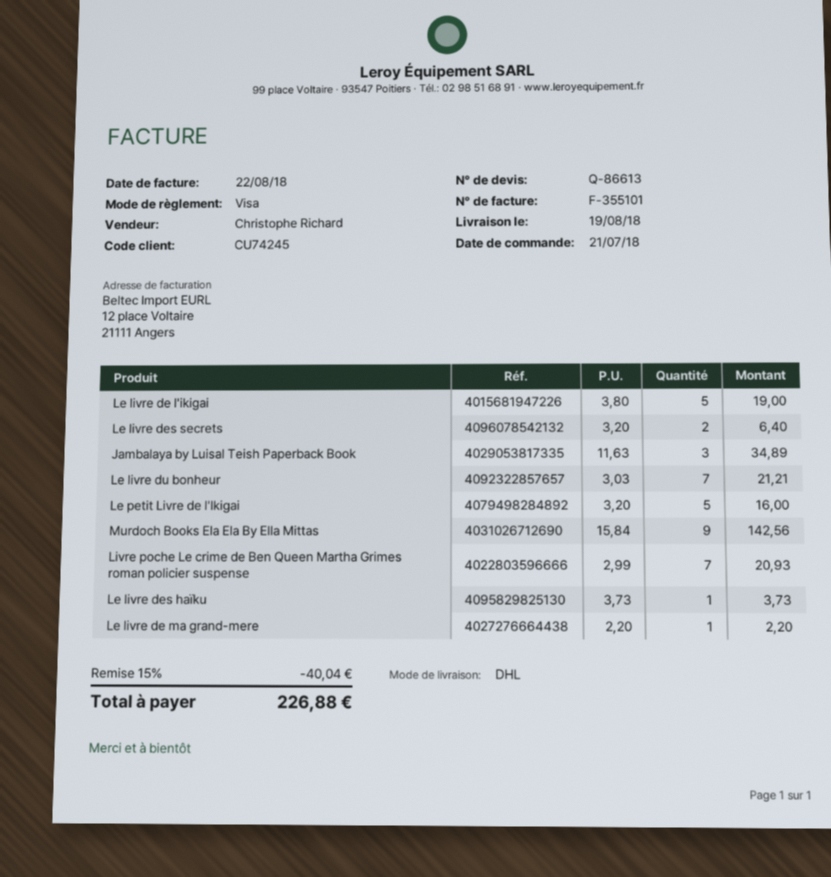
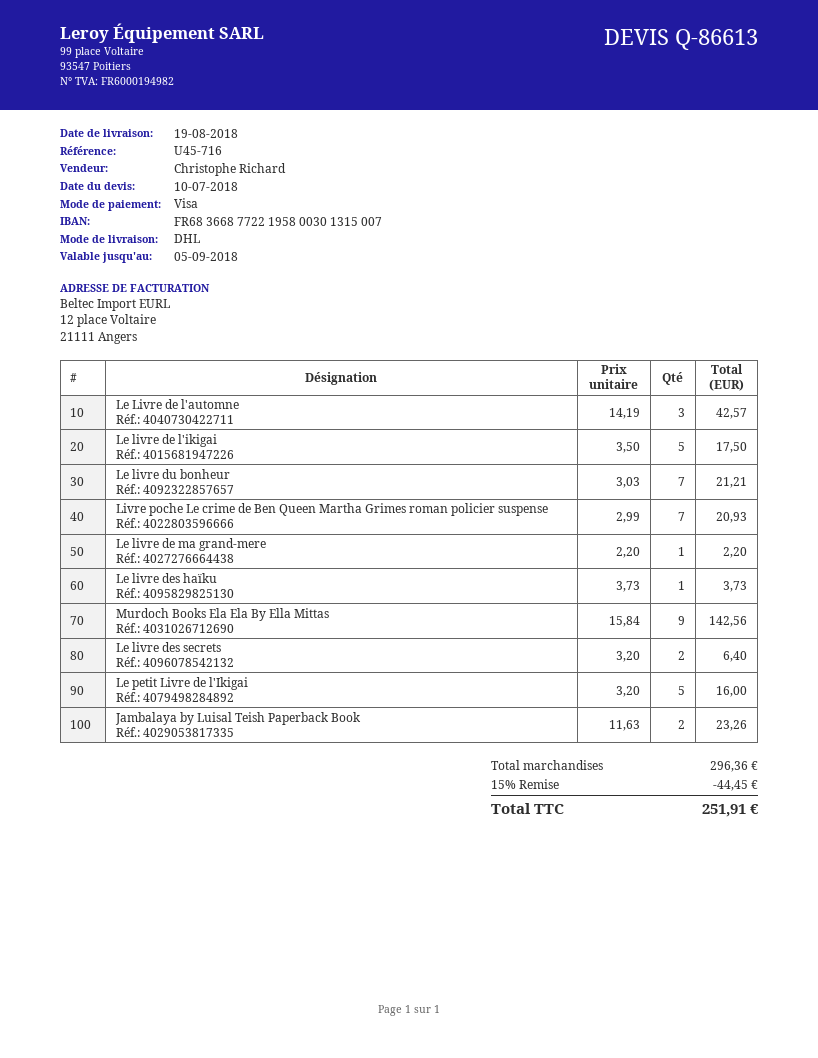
Le livre de l'ikigai: 5 x 3.80 = 19.00 -> 5 x 3.50 = 17.50
Jambalaya by Luisal Teish Paperback Book: 3 x 11.63 = 34.89 -> 2 x 11.63 = 23.26
Le Livre de l'automne: none -> 3 x 14.19 = 42.57
discount: 15% = 40.04 -> 15% = 44.45
total: 226.88 -> 251.91

